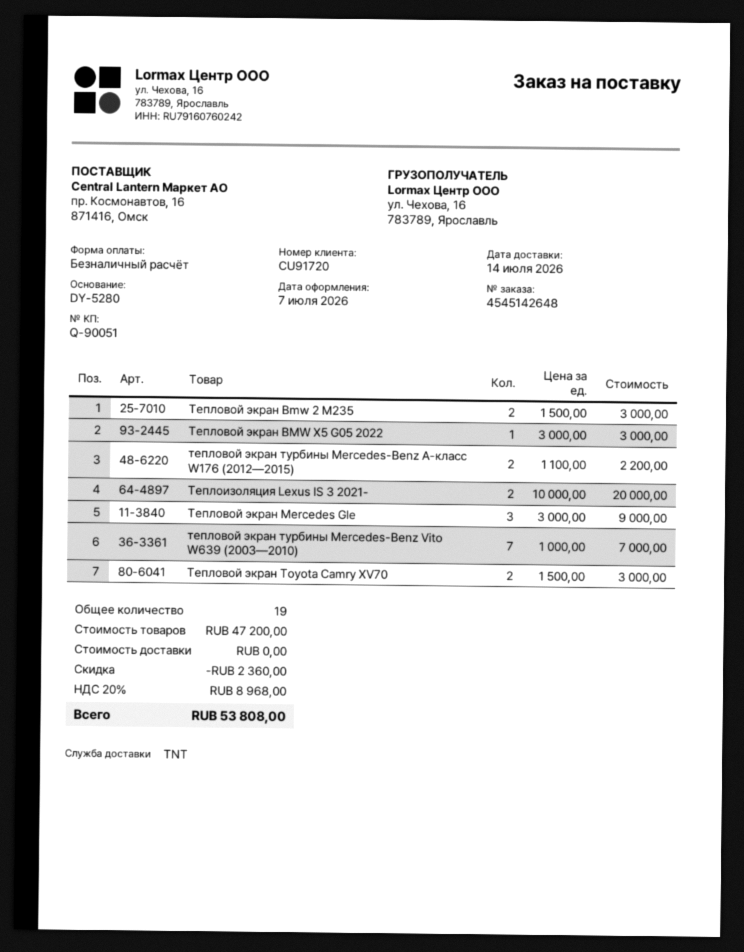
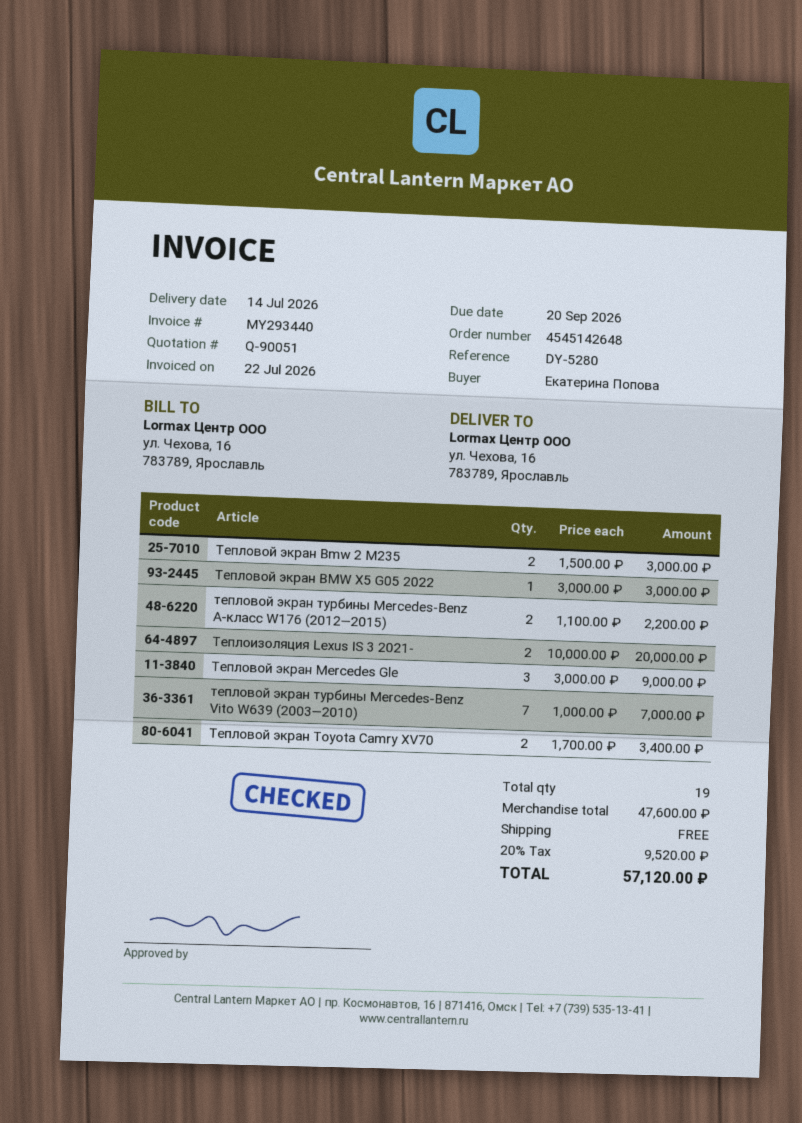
Тепловой экран Toyota Camry XV70: 2 x 1500.00 = 3000.00 -> 2 x 1700.00 = 3400.00
subtotal: 47200.00 -> 47600.00
discount: 2360.00 -> none
tax: 20% = 8968.00 -> 20% = 9520.00
total: 53808.00 -> 57120.00

